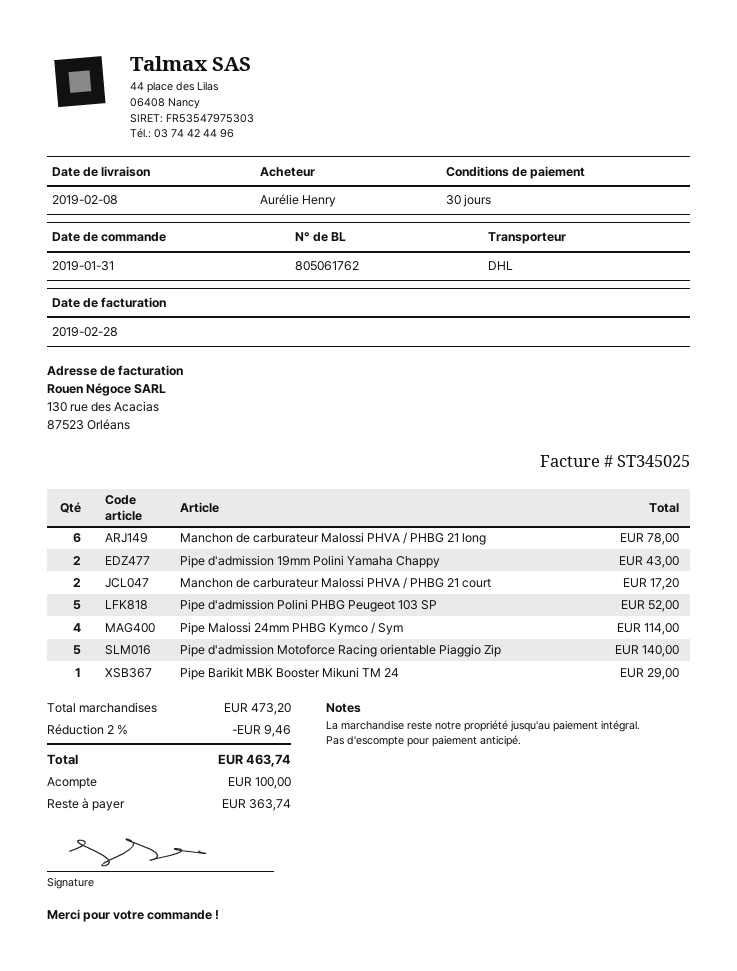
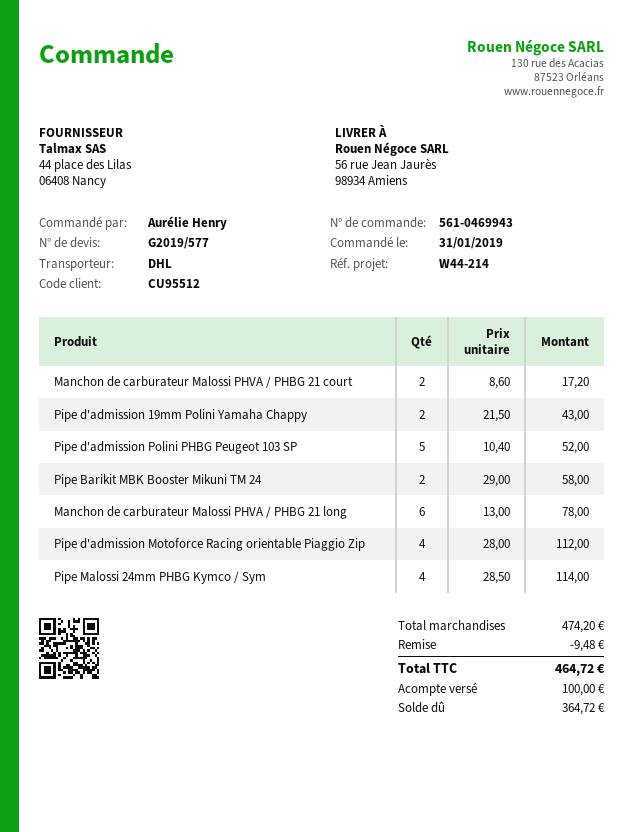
Pipe d'admission Motoforce Racing orientable Piaggio Zip: 5 for 140.00 -> 4 for 112.00
Pipe Barikit MBK Booster Mikuni TM 24: 1 for 29.00 -> 2 for 58.00
subtotal: 473.20 -> 474.20
discount: 9.46 -> 9.48
total: 463.74 -> 464.72
balance: 363.74 -> 364.72

